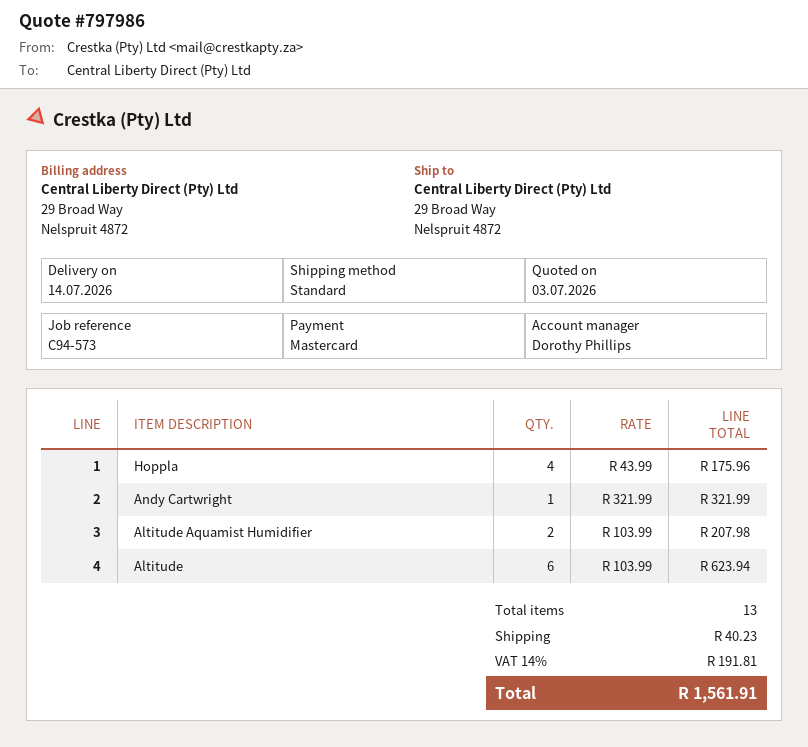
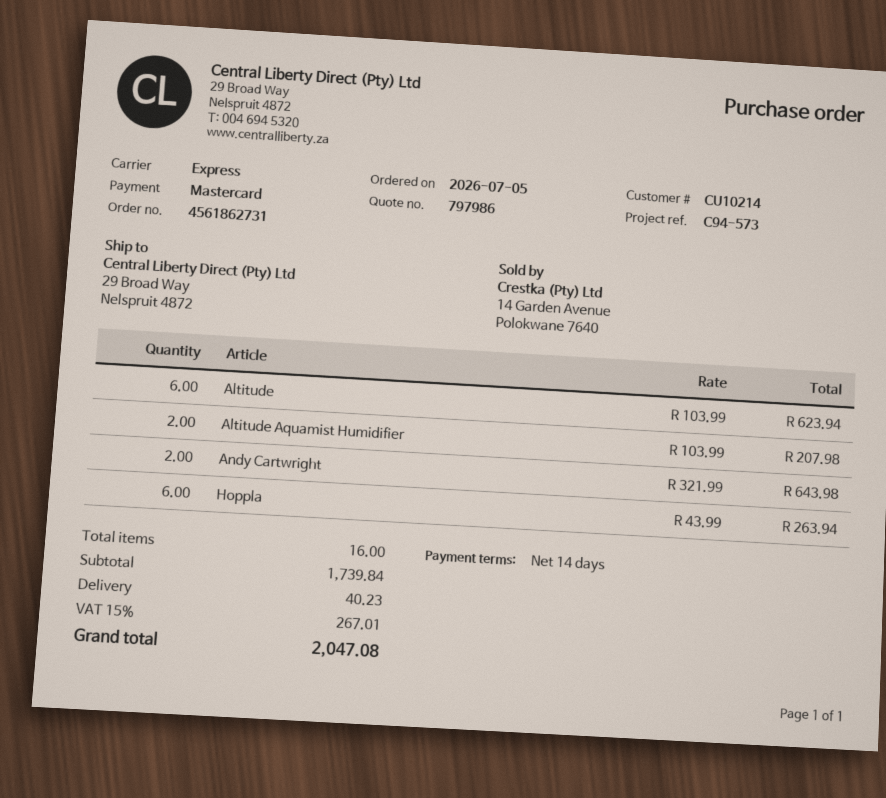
shipping method: standard -> express
Hoppla: 4 x 43.99 = 175.96 -> 6 x 43.99 = 263.94
Andy Cartwright: 1 x 321.99 = 321.99 -> 2 x 321.99 = 643.98
total quantity: 13 -> 16
tax: 14% = 191.81 -> 15% = 267.01
total: 1561.91 -> 2047.08

